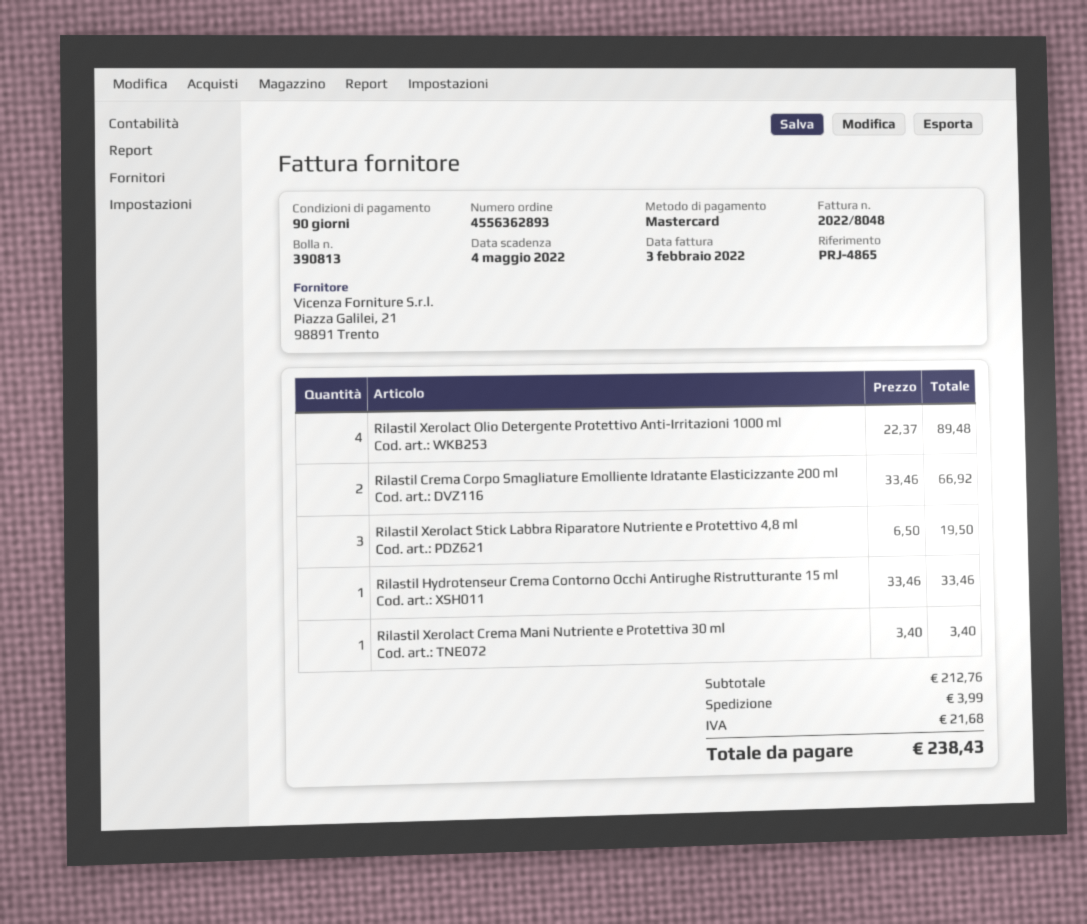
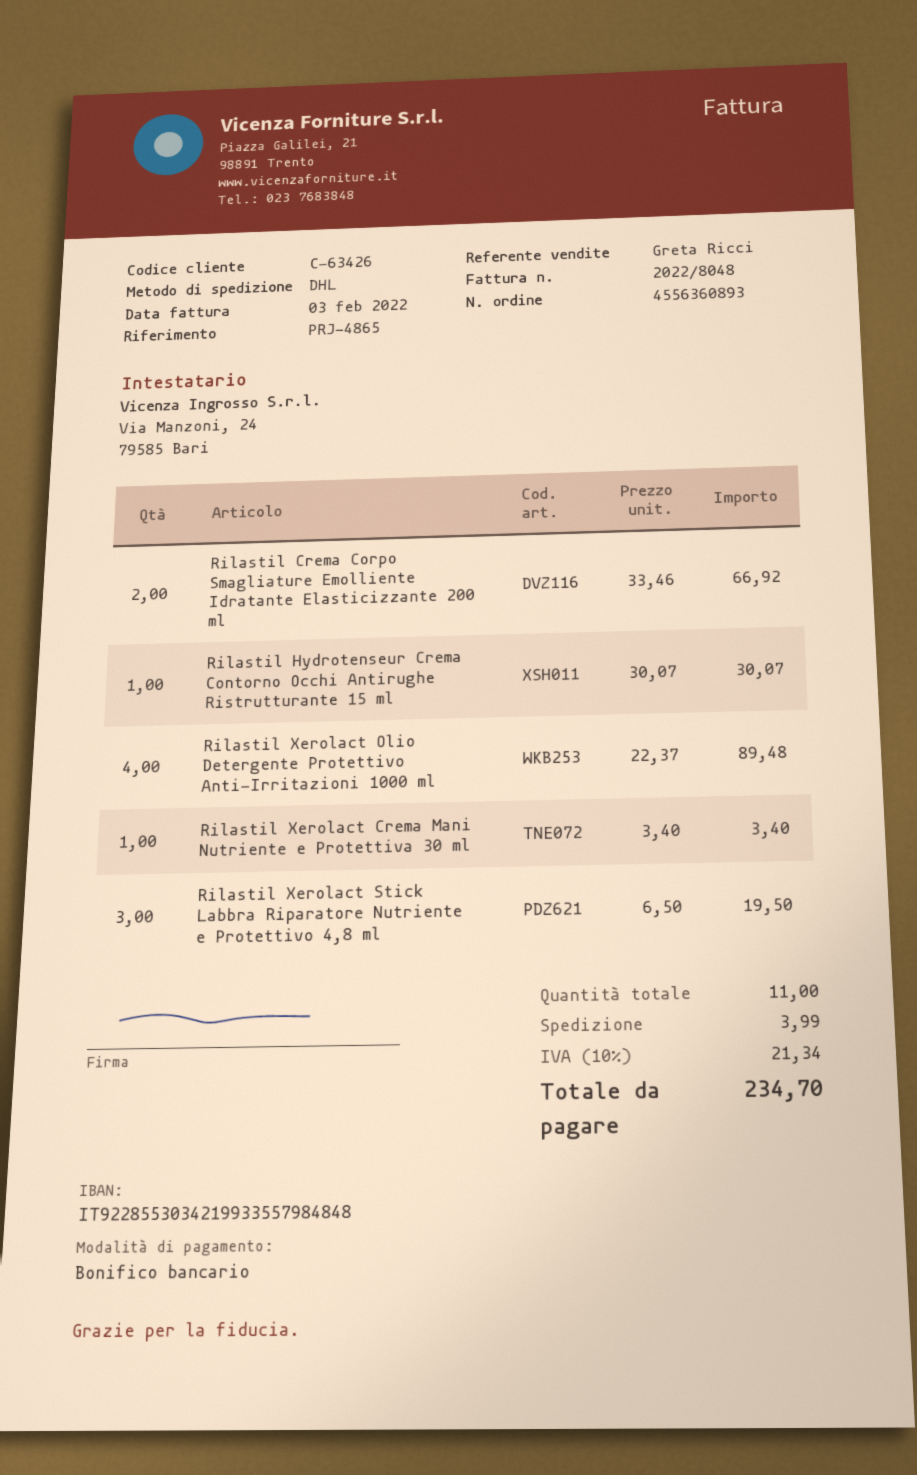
order number: 4556362893 -> 4556360893
payment method: Mastercard -> bank transfer
Rilastil Hydrotenseur Crema Contorno Occhi Antirughe Ristrutturante 15 ml: 1 x 33.46 = 33.46 -> 1 x 30.07 = 30.07
tax: 21.68 -> 21.34
total: 238.43 -> 234.70

